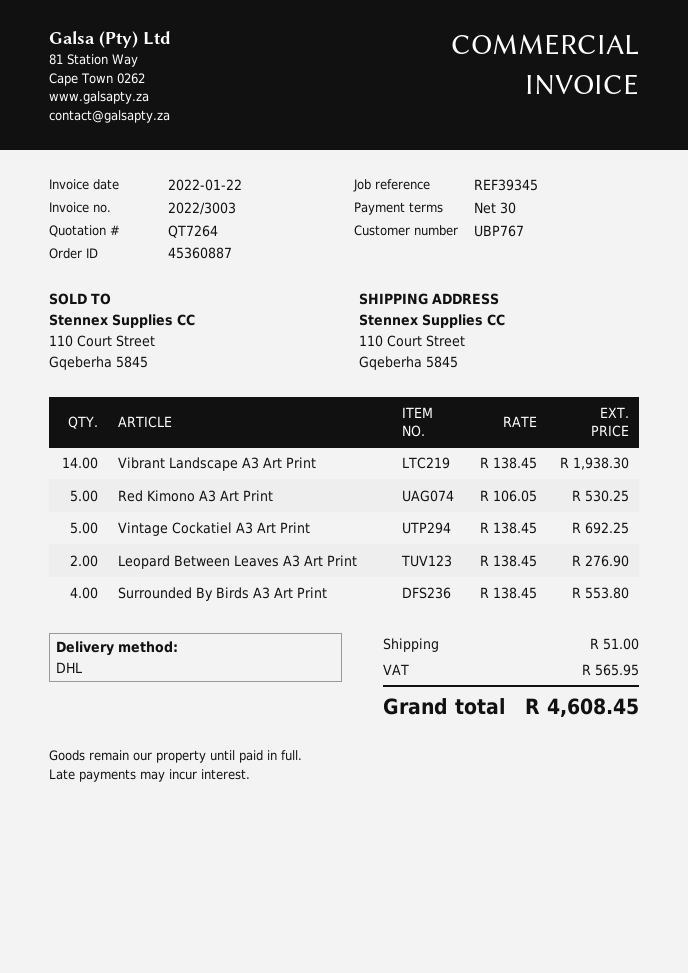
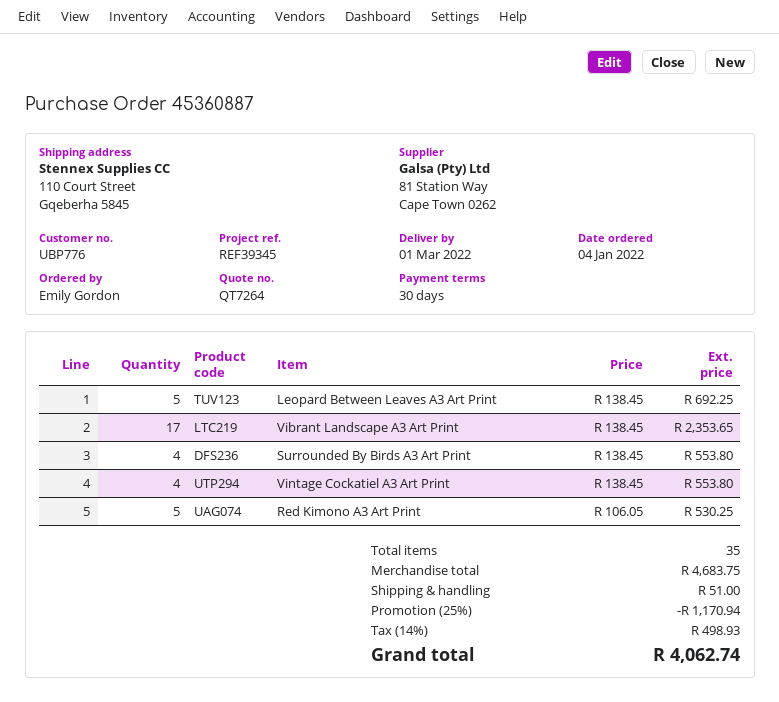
customer number: UBP767 -> UBP776
Vibrant Landscape A3 Art Print: 14 x 138.45 = 1938.30 -> 17 x 138.45 = 2353.65
Vintage Cockatiel A3 Art Print: 5 x 138.45 = 692.25 -> 4 x 138.45 = 553.80
Leopard Between Leaves A3 Art Print: 2 x 138.45 = 276.90 -> 5 x 138.45 = 692.25
discount: none -> 25% = 1170.94
tax: 565.95 -> 498.93
total: 4608.45 -> 4062.74

